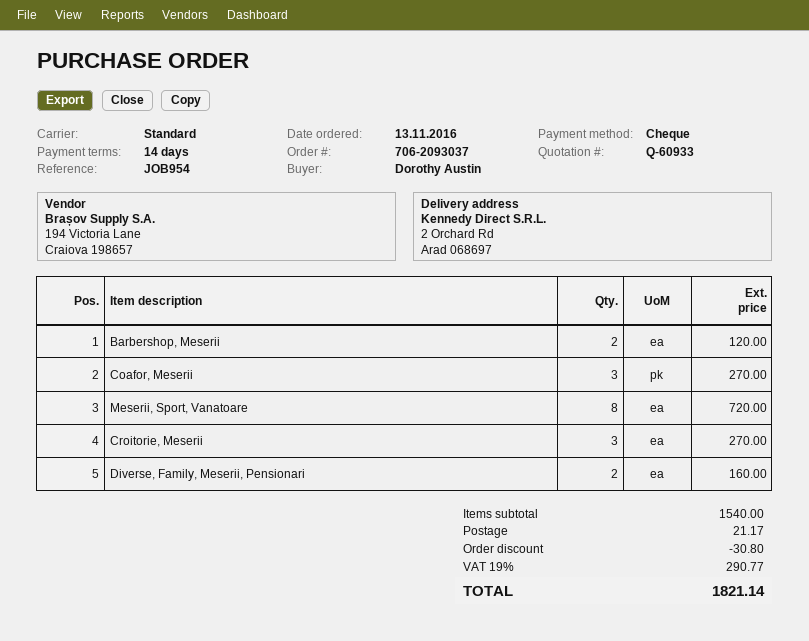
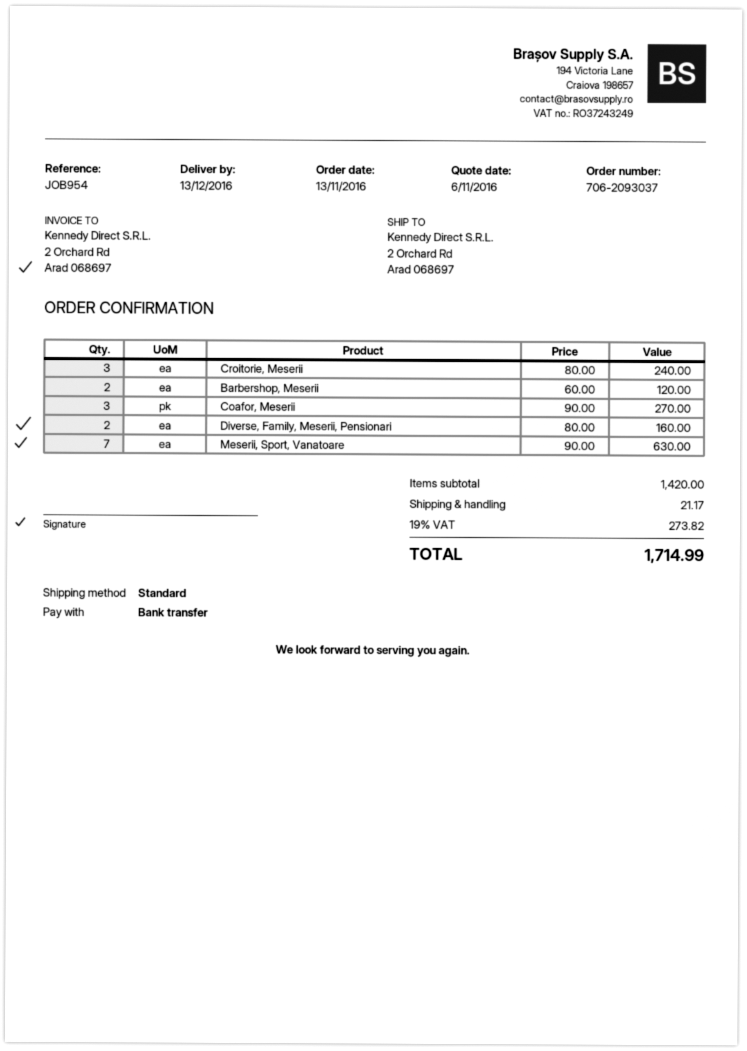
payment method: cheque -> bank transfer
Meserii, Sport, Vanatoare: 8 for 720.00 -> 7 for 630.00
Croitorie, Meserii: 3 for 270.00 -> 3 for 240.00
subtotal: 1540.00 -> 1420.00
discount: 30.80 -> none
tax: 19% = 290.77 -> 19% = 273.82
total: 1821.14 -> 1714.99

